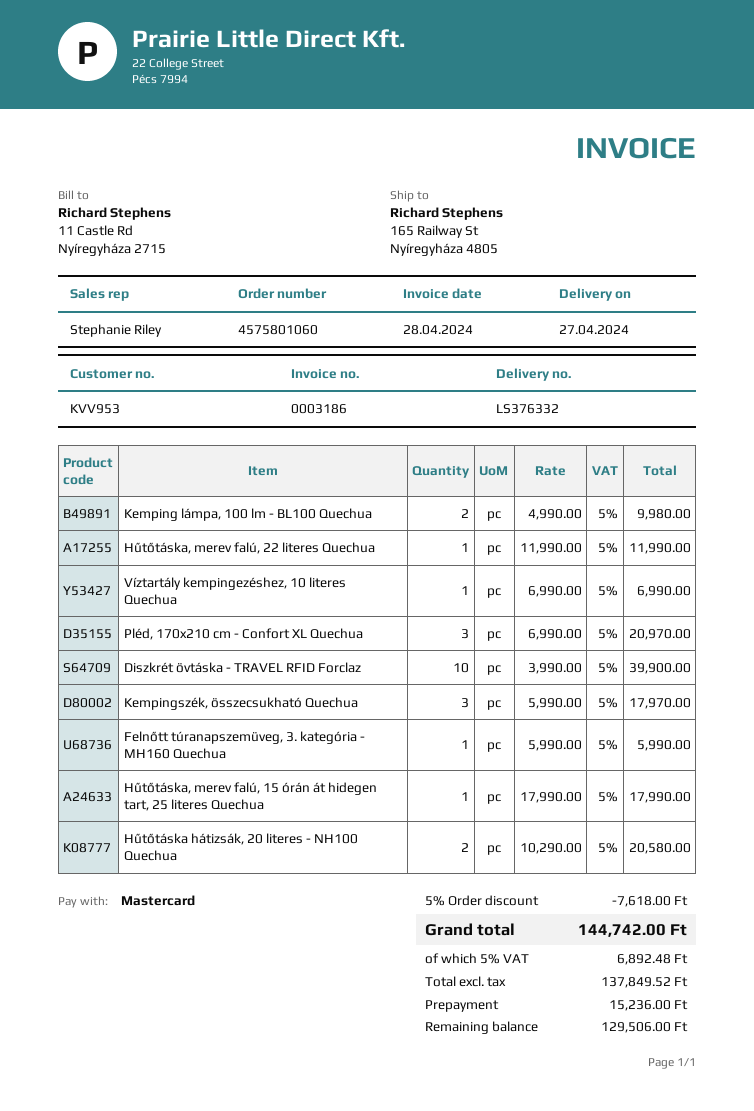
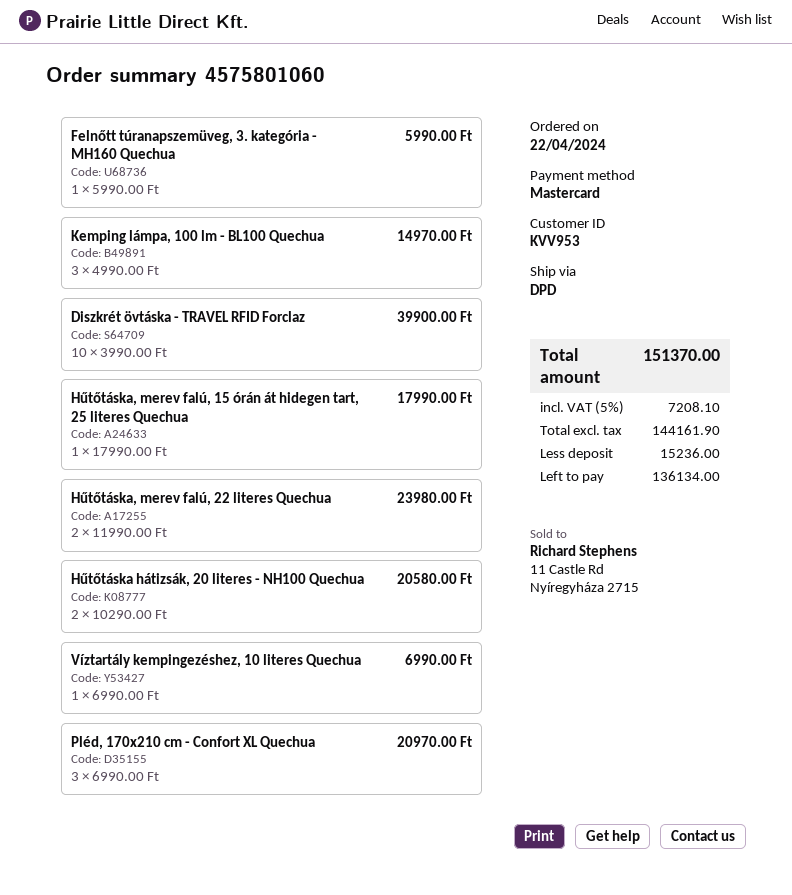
Kemping lámpa, 100 lm - BL100 Quechua: 2 x 4990.00 = 9980.00 -> 3 x 4990.00 = 14970.00
Hűtőtáska, merev falú, 22 literes Quechua: 1 x 11990.00 = 11990.00 -> 2 x 11990.00 = 23980.00
Kempingszék, összecsukható Quechua: 3 x 5990.00 = 17970.00 -> none
discount: 5% = 7618.00 -> none
net: 137849.52 -> 144161.90
tax: 5% = 6892.48 -> 5% = 7208.10
total: 144742.00 -> 151370.00
balance: 129506.00 -> 136134.00

